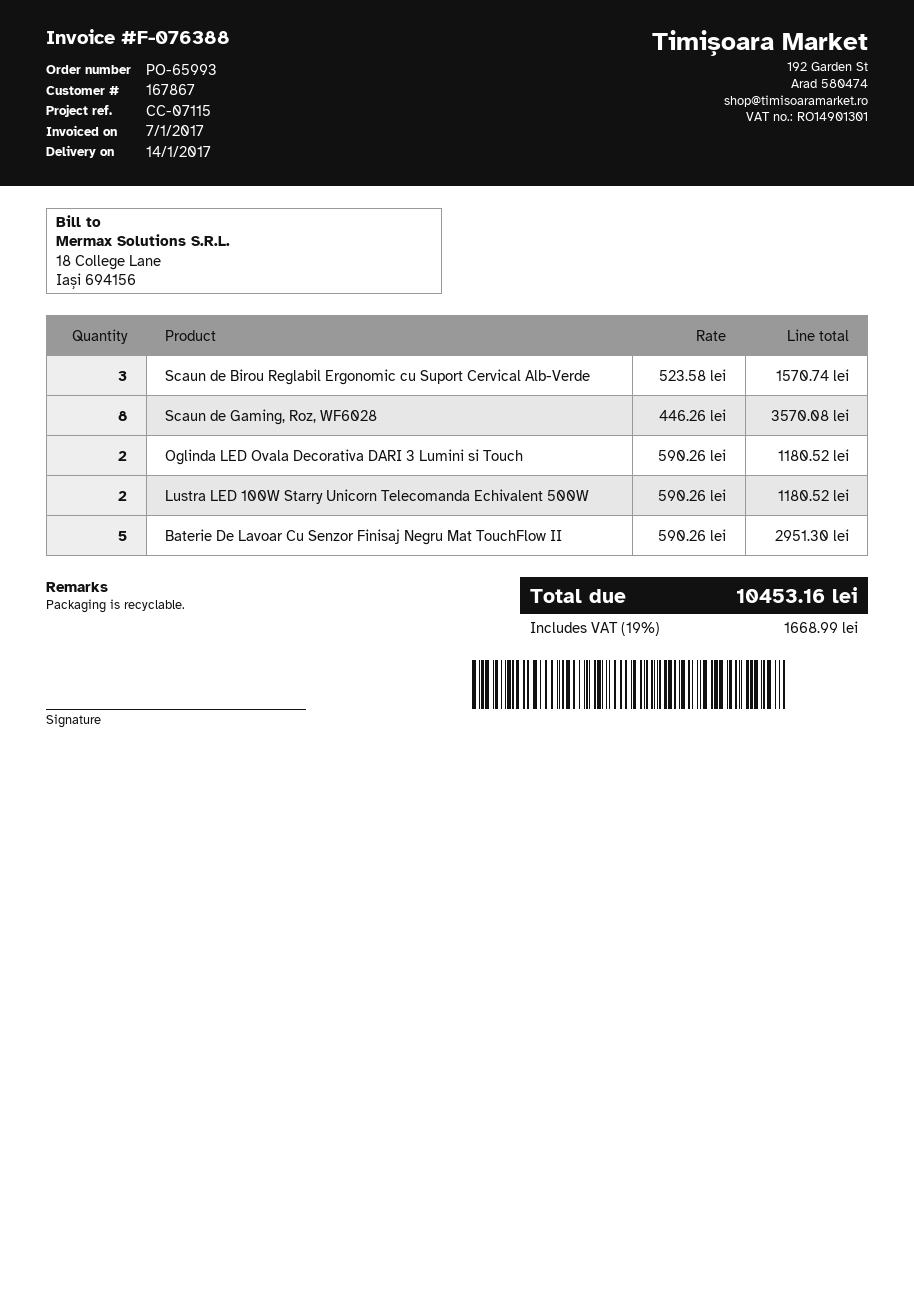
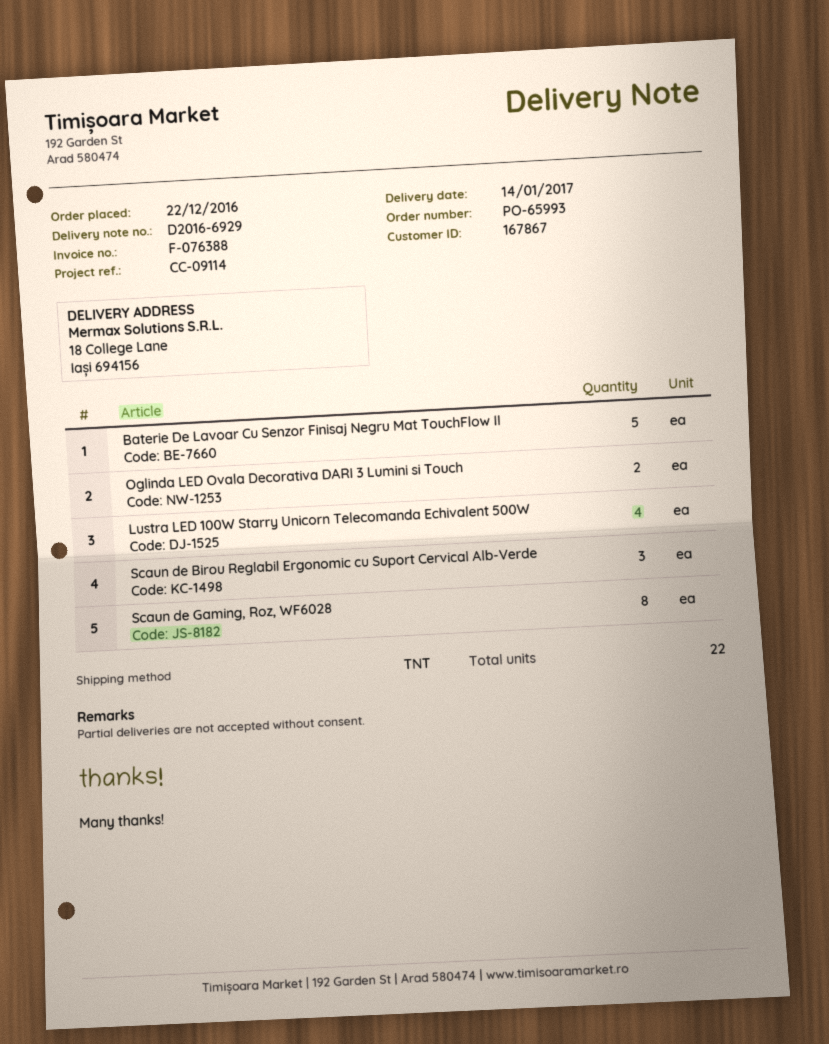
reference: CC-07115 -> CC-09114
Lustra LED 100W Starry Unicorn Telecomanda Echivalent 500W: 2 -> 4

